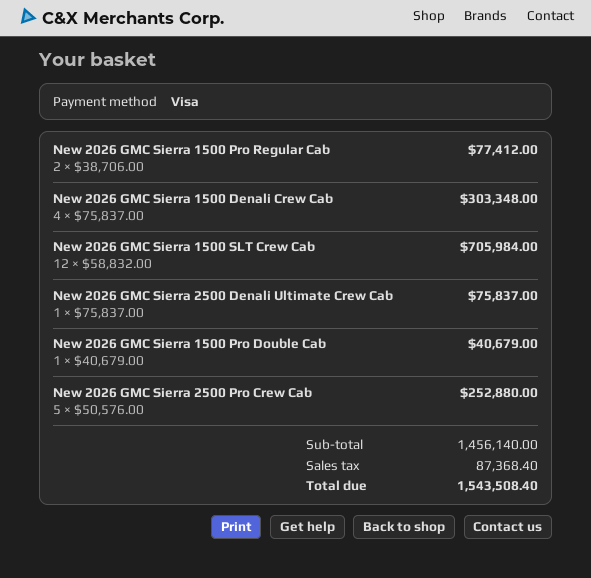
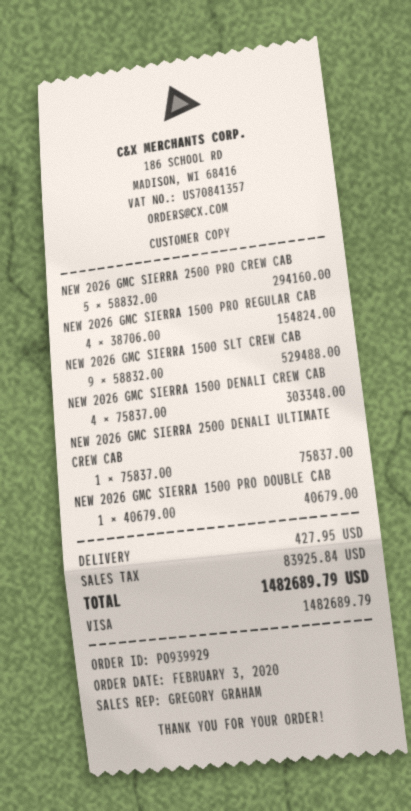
New 2026 GMC Sierra 1500 Pro Regular Cab: 2 x 38706.00 = 77412.00 -> 4 x 38706.00 = 154824.00
New 2026 GMC Sierra 1500 SLT Crew Cab: 12 x 58832.00 = 705984.00 -> 9 x 58832.00 = 529488.00
New 2026 GMC Sierra 2500 Pro Crew Cab: 5 x 50576.00 = 252880.00 -> 5 x 58832.00 = 294160.00
shipping: none -> 427.95
tax: 87368.40 -> 83925.84
total: 1543508.40 -> 1482689.79

